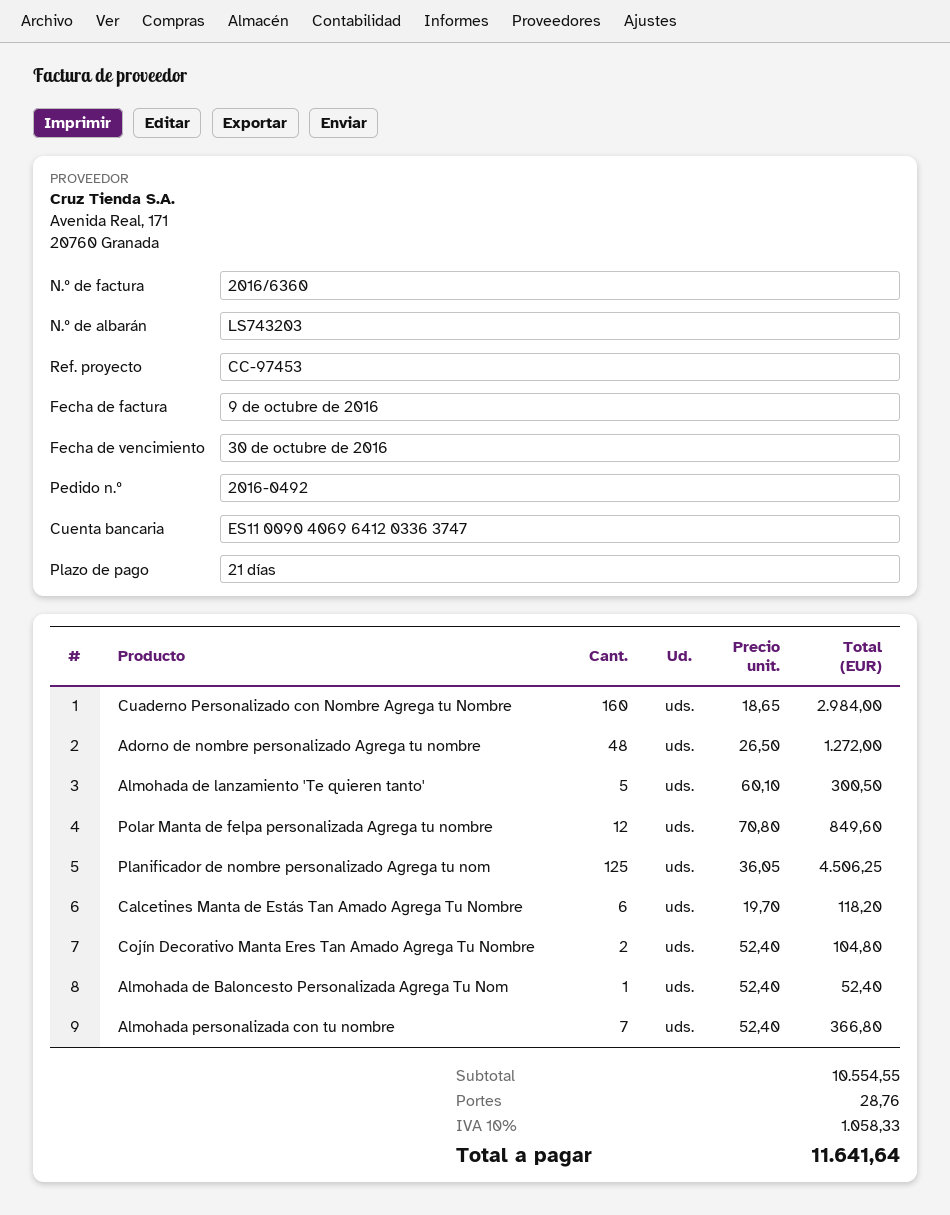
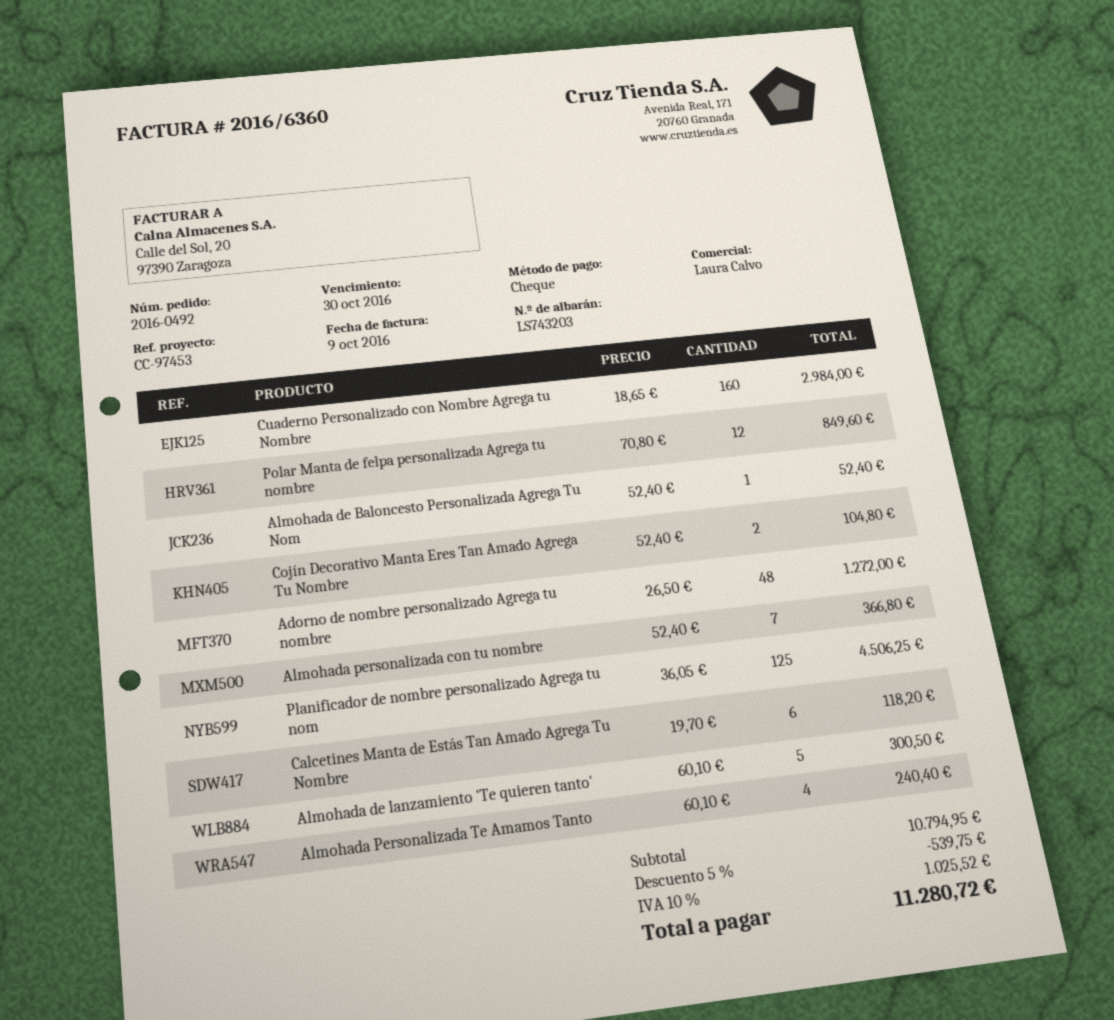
Almohada Personalizada Te Amamos Tanto: none -> 4 x 60.10 = 240.40
subtotal: 10554.55 -> 10794.95
discount: none -> 5% = 539.75
shipping: 28.76 -> none
tax: 10% = 1058.33 -> 10% = 1025.52
total: 11641.64 -> 11280.72

